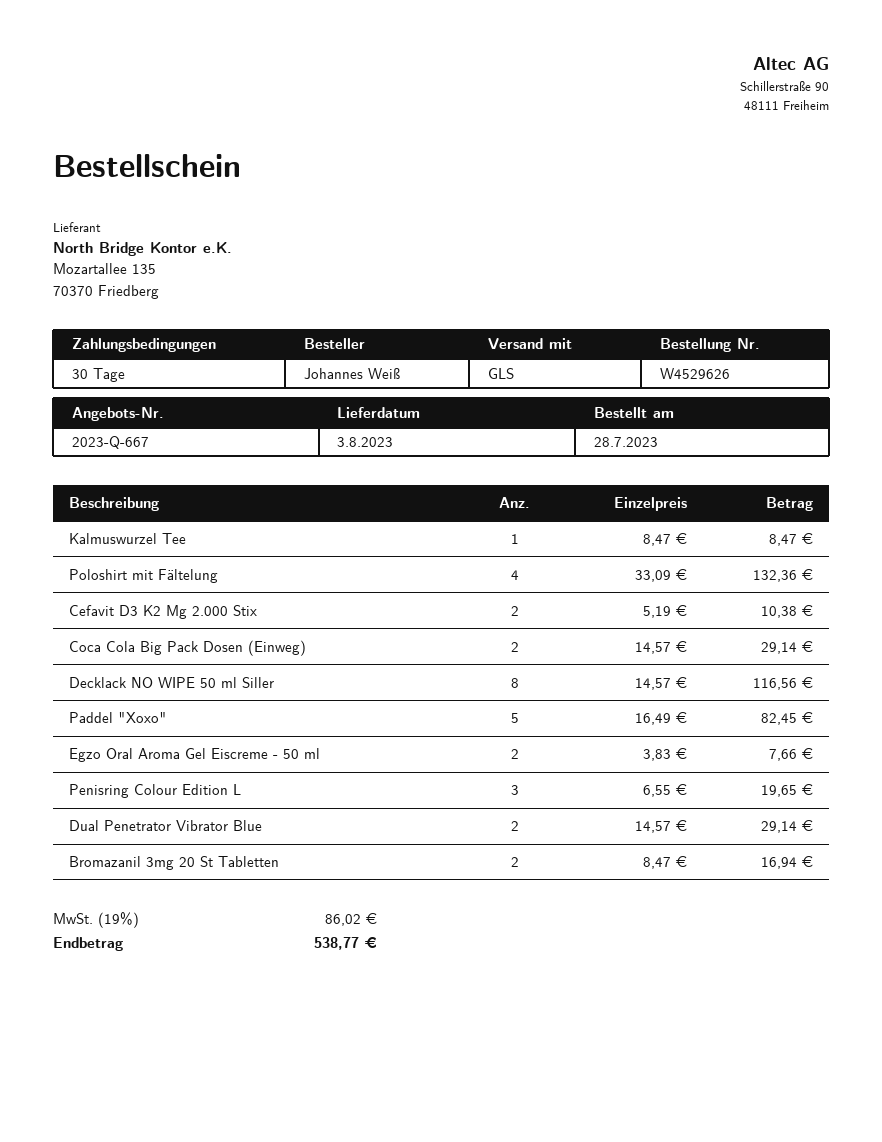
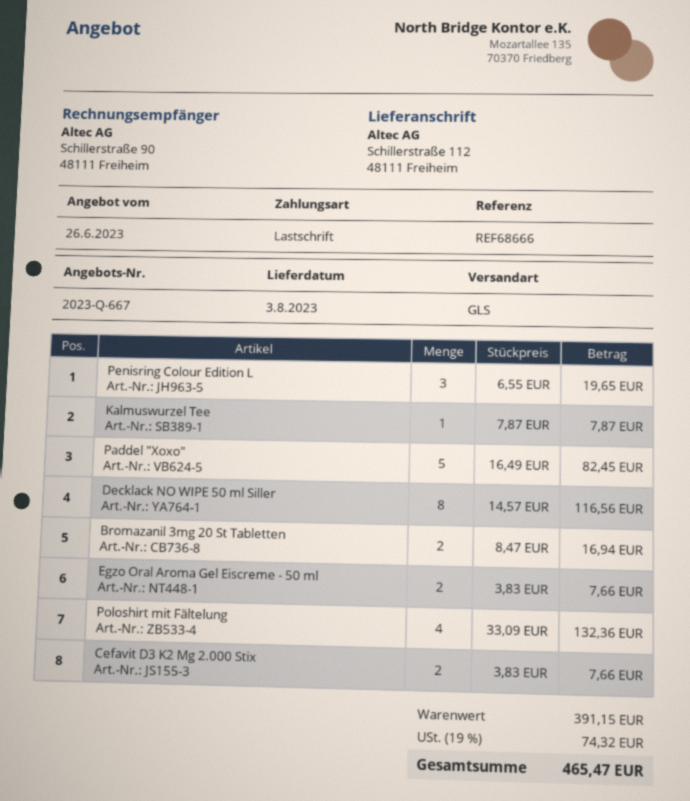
Kalmuswurzel Tee: 1 x 8.47 = 8.47 -> 1 x 7.87 = 7.87
Cefavit D3 K2 Mg 2.000 Stix: 2 x 5.19 = 10.38 -> 2 x 3.83 = 7.66
Coca Cola Big Pack Dosen (Einweg): 2 x 14.57 = 29.14 -> none
Dual Penetrator Vibrator Blue: 2 x 14.57 = 29.14 -> none
tax: 19% = 86.02 -> 19% = 74.32
total: 538.77 -> 465.47

